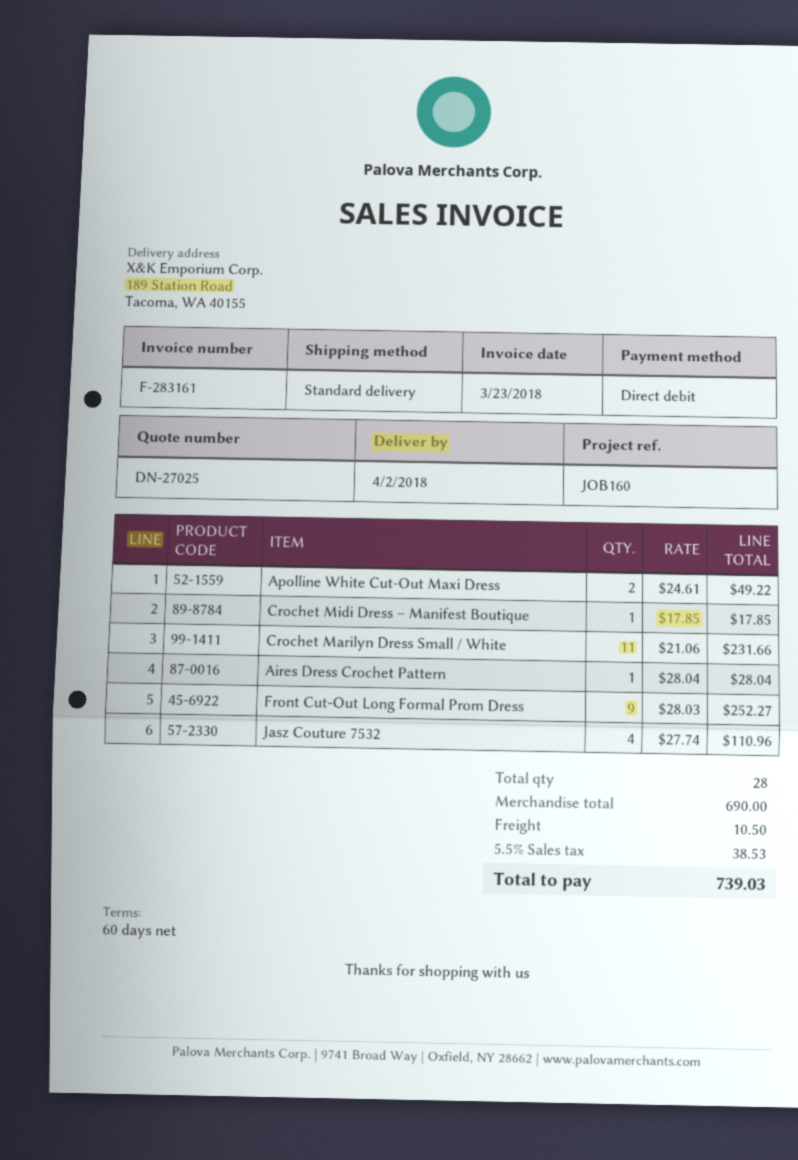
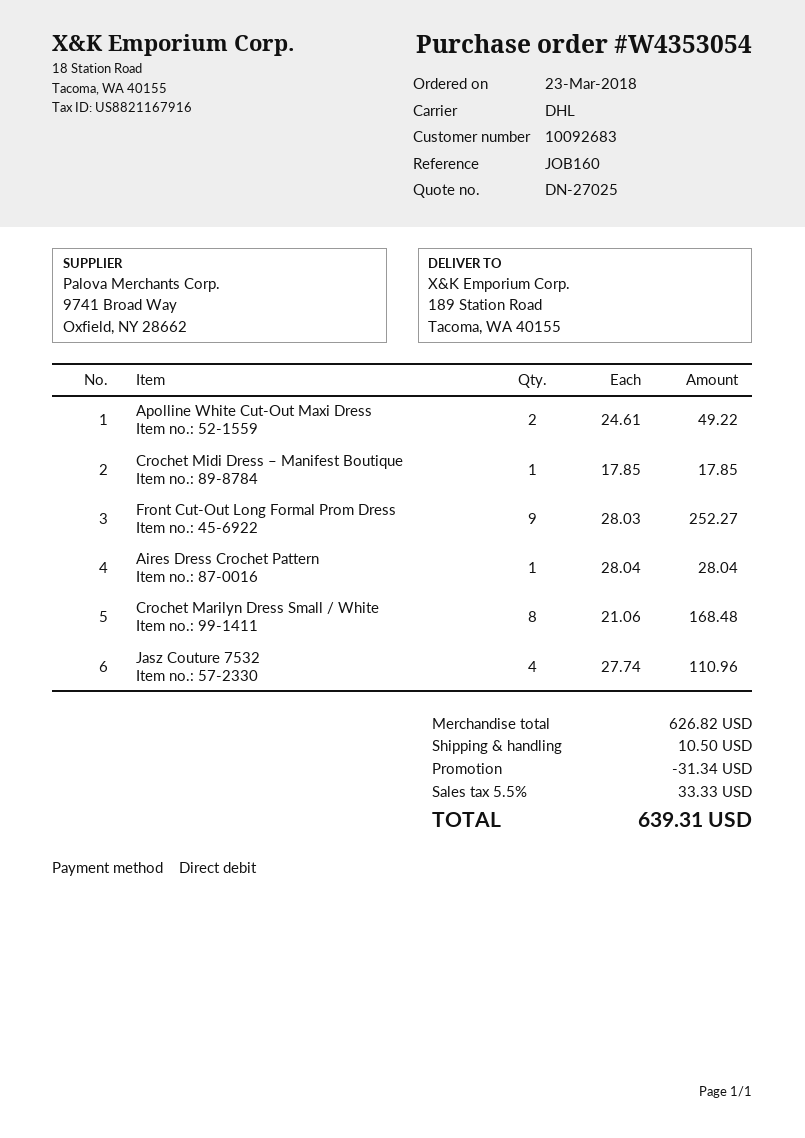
shipping method: standard -> DHL
Crochet Marilyn Dress Small / White: 11 x 21.06 = 231.66 -> 8 x 21.06 = 168.48
subtotal: 690.00 -> 626.82
discount: none -> 31.34
tax: 5.5% = 38.53 -> 5.5% = 33.33
total: 739.03 -> 639.31

